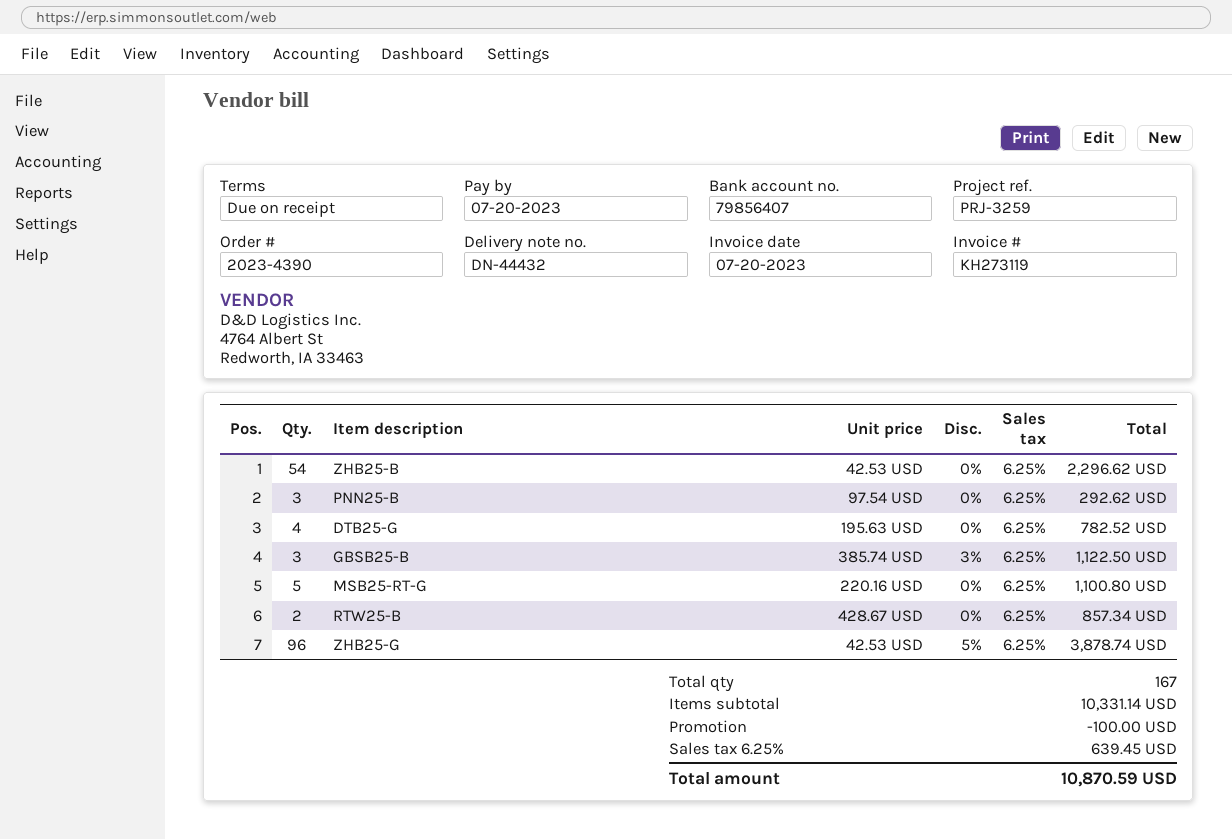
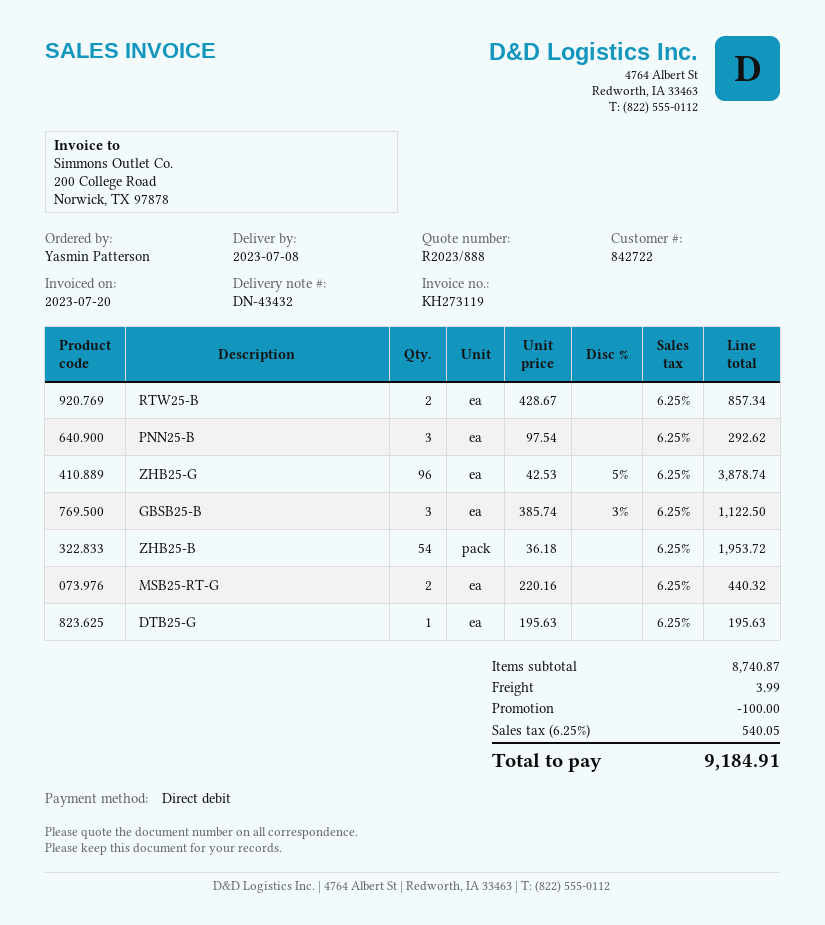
delivery note number: DN-44432 -> DN-43432
ZHB25-B: 54 x 42.53 = 2296.62 -> 54 x 36.18 = 1953.72
DTB25-G: 4 x 195.63 = 782.52 -> 1 x 195.63 = 195.63
MSB25-RT-G: 5 x 220.16 = 1100.80 -> 2 x 220.16 = 440.32
subtotal: 10331.14 -> 8740.87
shipping: none -> 3.99
tax: 6.25% = 639.45 -> 6.25% = 540.05
total: 10870.59 -> 9184.91

